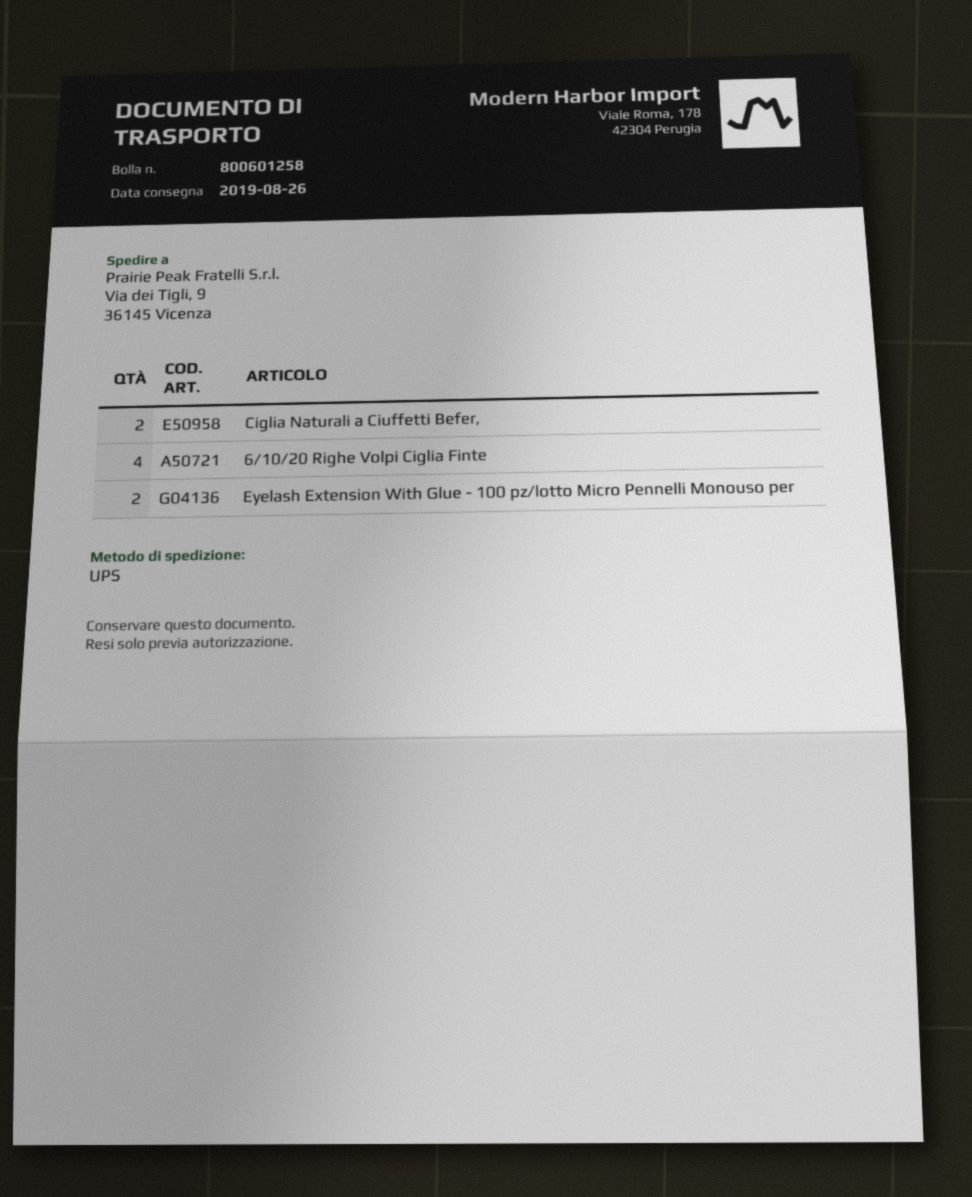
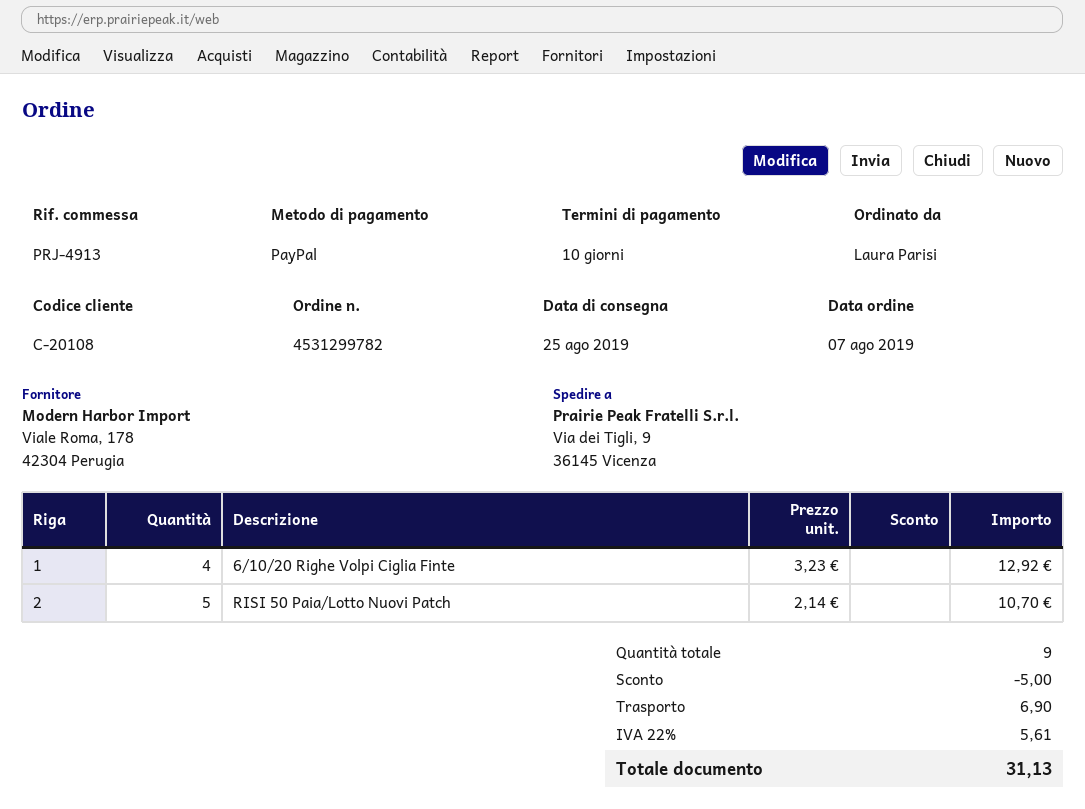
delivery date: 2019-08-26 -> 2019-08-25
Ciglia Naturali a Ciuffetti Befer,: 2 -> none
Eyelash Extension With Glue - 100 pz/lotto Micro Pennelli Monouso per: 2 -> none
RISI 50 Paia/Lotto Nuovi Patch: none -> 5

